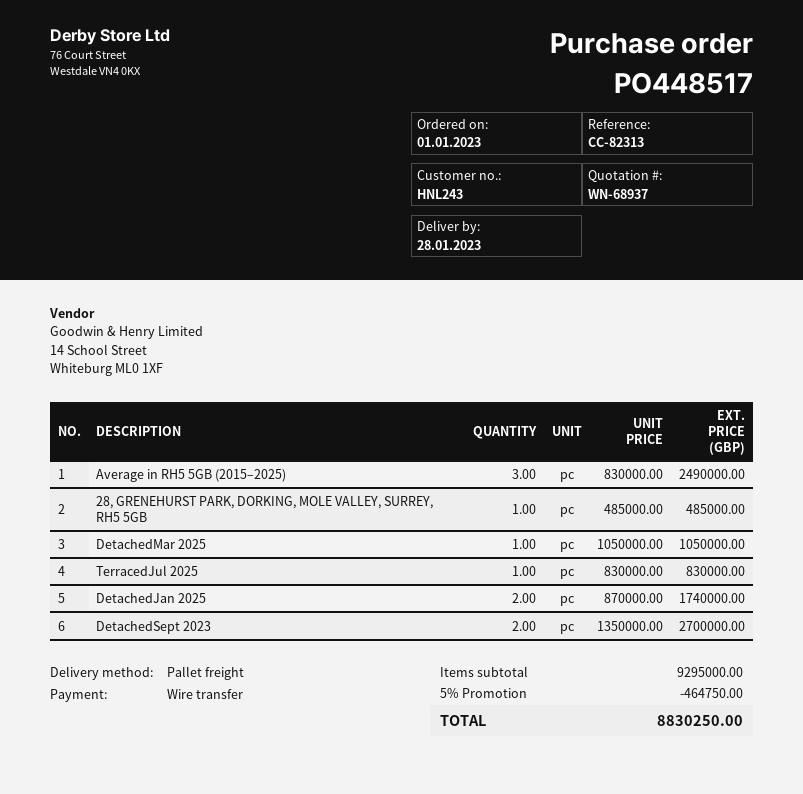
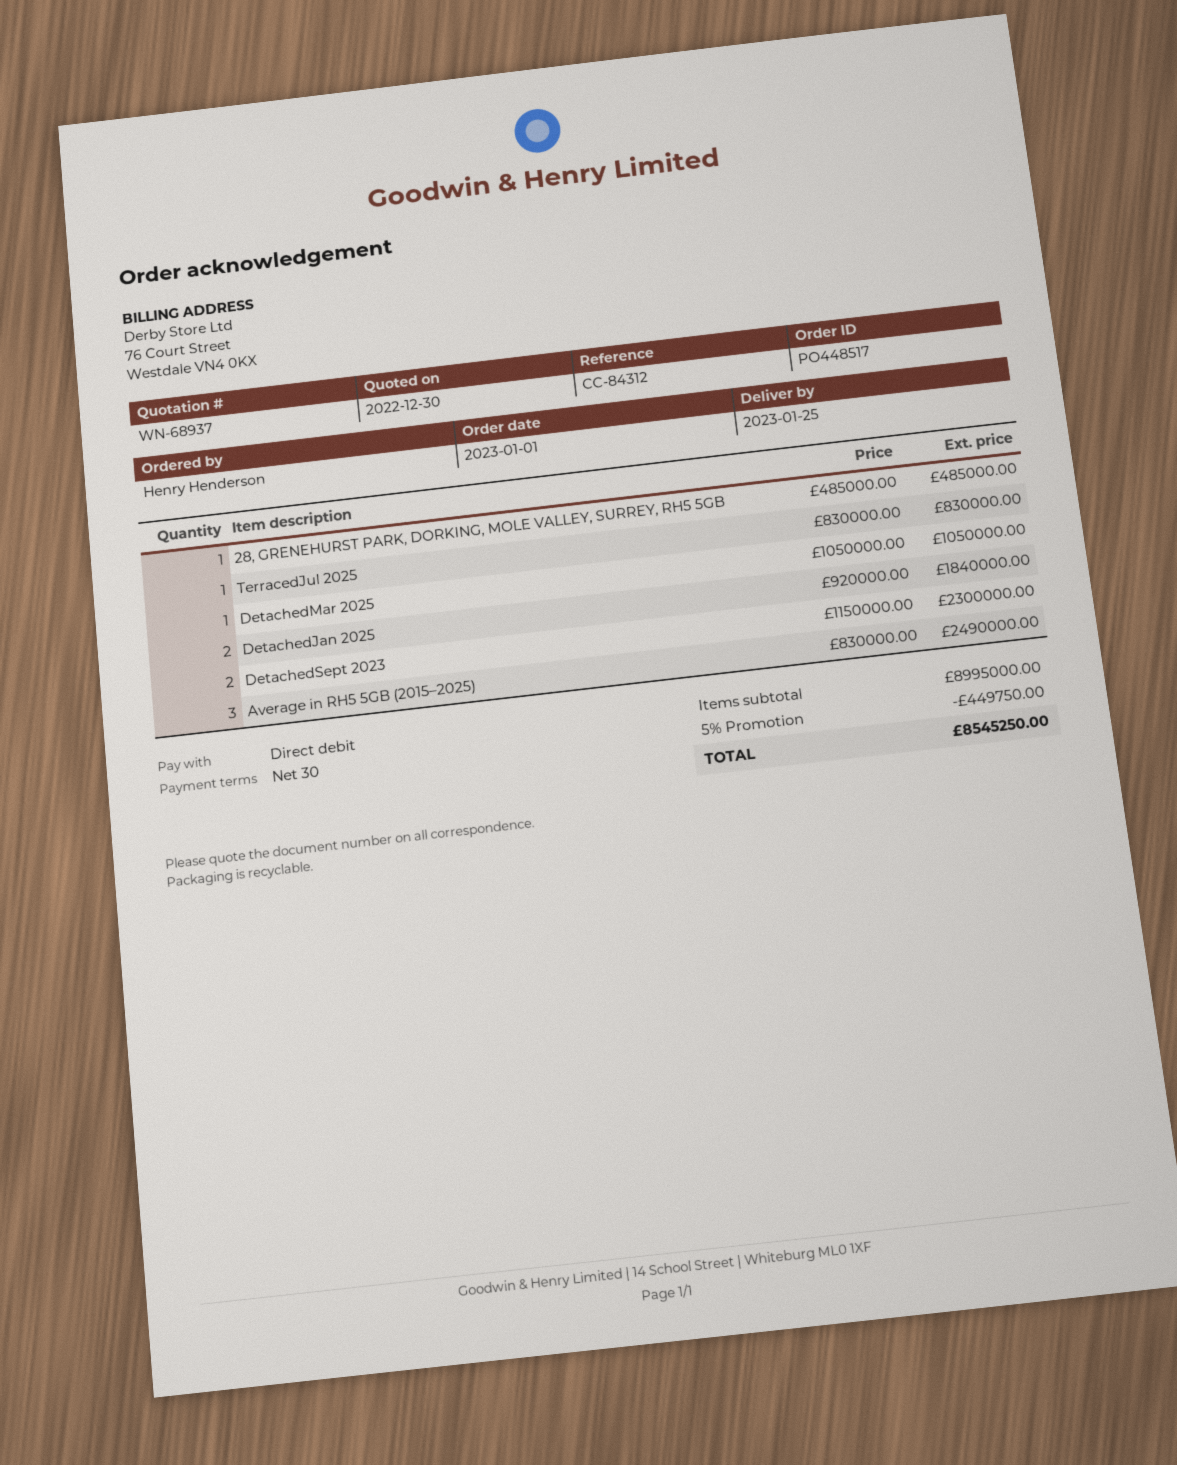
delivery date: 2023-01-28 -> 2023-01-25
reference: CC-82313 -> CC-84312
payment method: bank transfer -> direct debit
DetachedJan 2025: 2 x 870000.00 = 1740000.00 -> 2 x 920000.00 = 1840000.00
DetachedSept 2023: 2 x 1350000.00 = 2700000.00 -> 2 x 1150000.00 = 2300000.00
subtotal: 9295000.00 -> 8995000.00
discount: 5% = 464750.00 -> 5% = 449750.00
total: 8830250.00 -> 8545250.00

